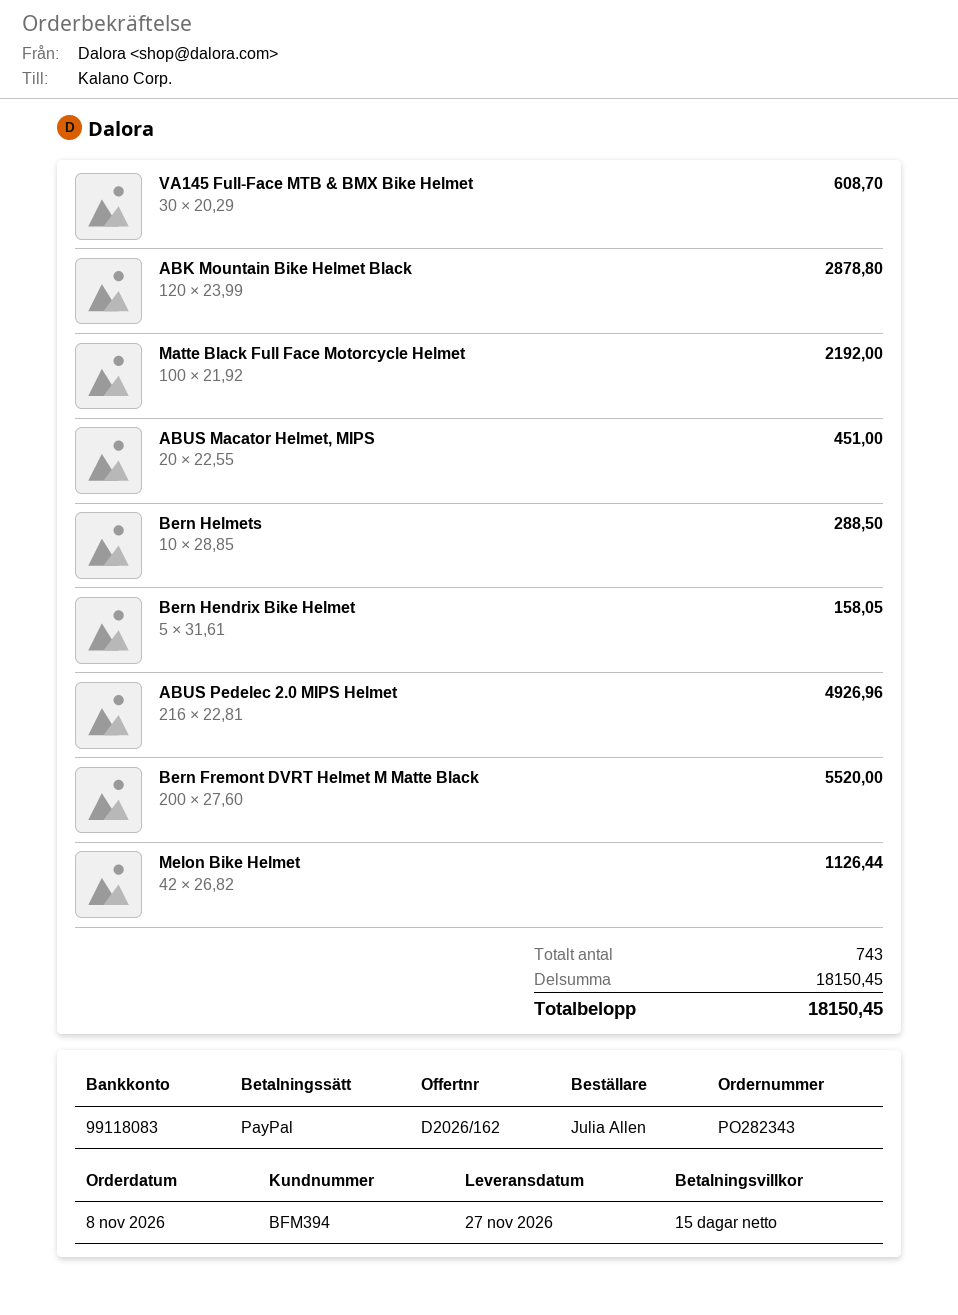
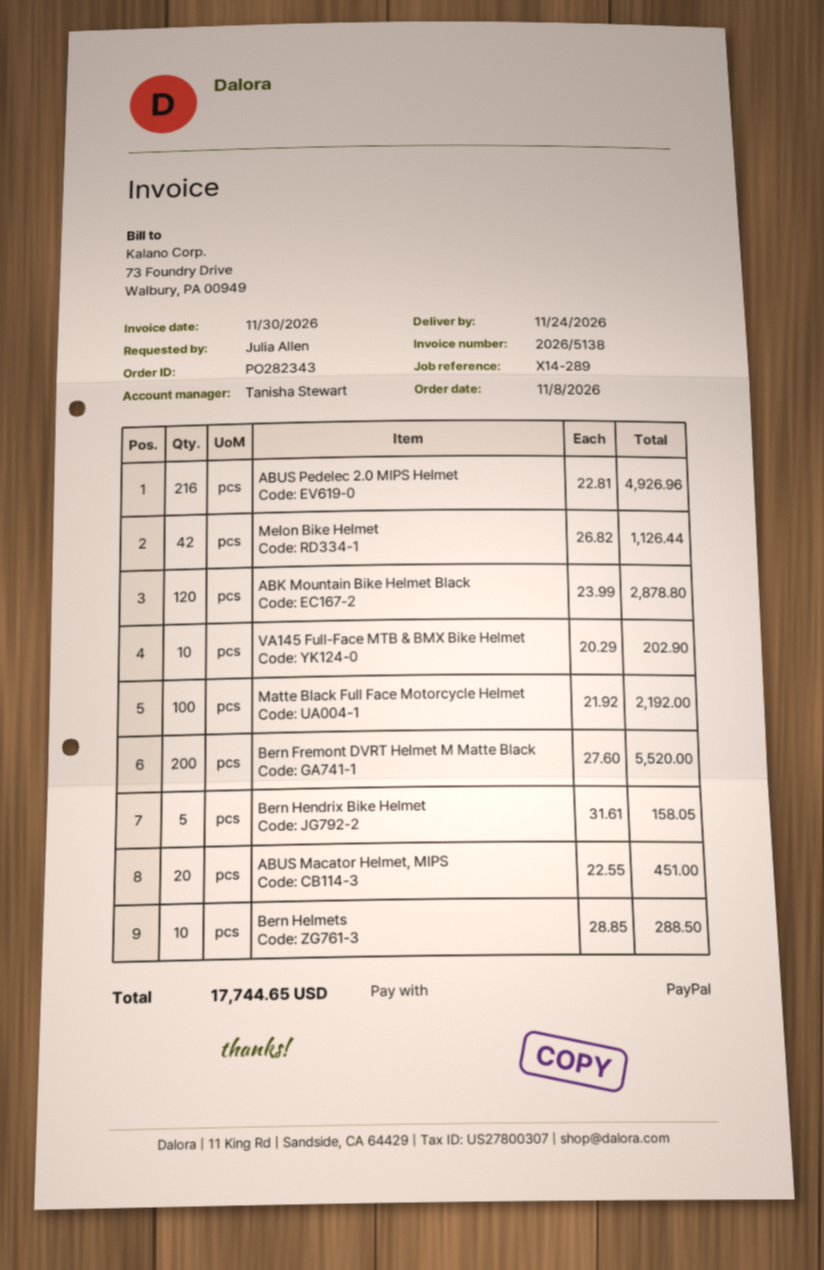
delivery date: 2026-11-27 -> 2026-11-24
VA145 Full-Face MTB & BMX Bike Helmet: 30 x 20.29 = 608.70 -> 10 x 20.29 = 202.90
total: 18150.45 -> 17744.65

